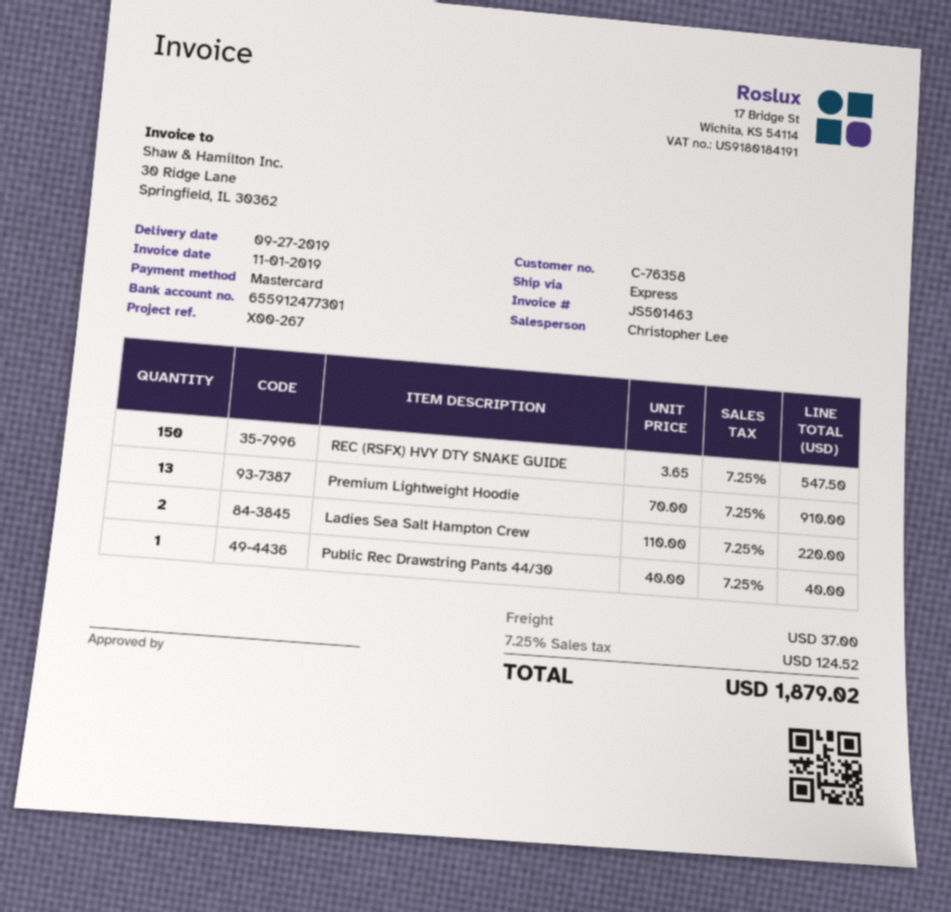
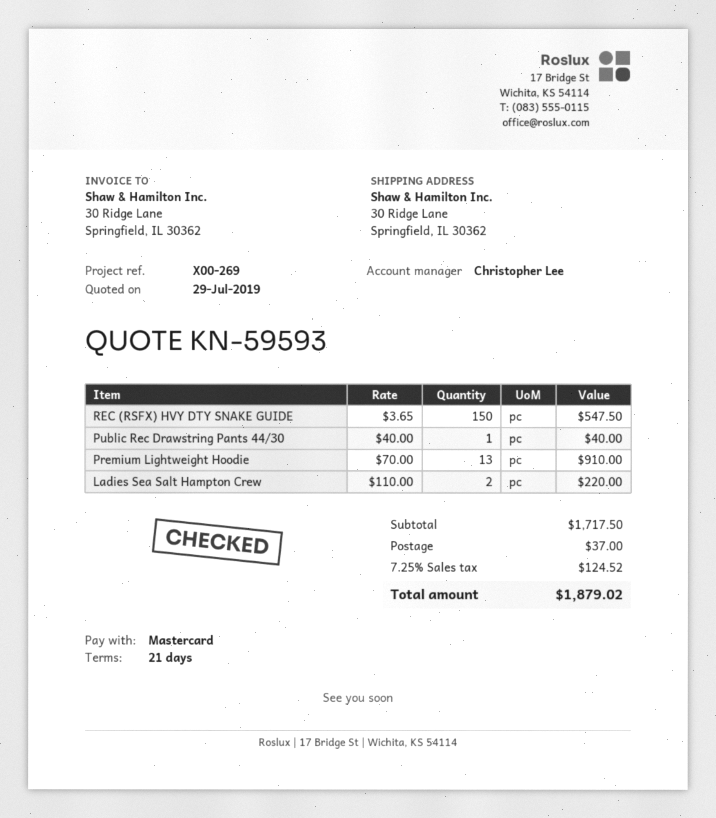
reference: X00-267 -> X00-269

